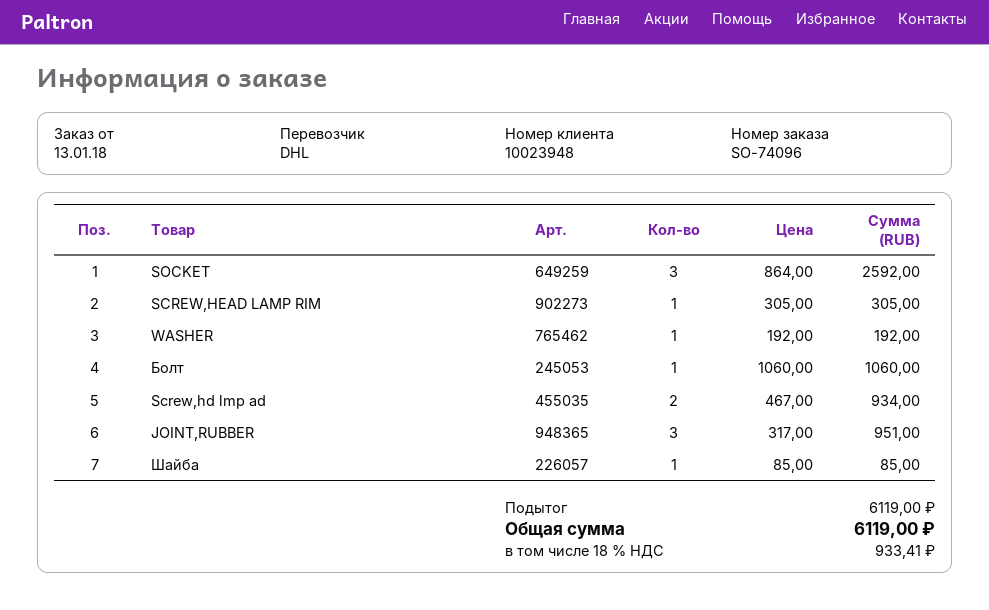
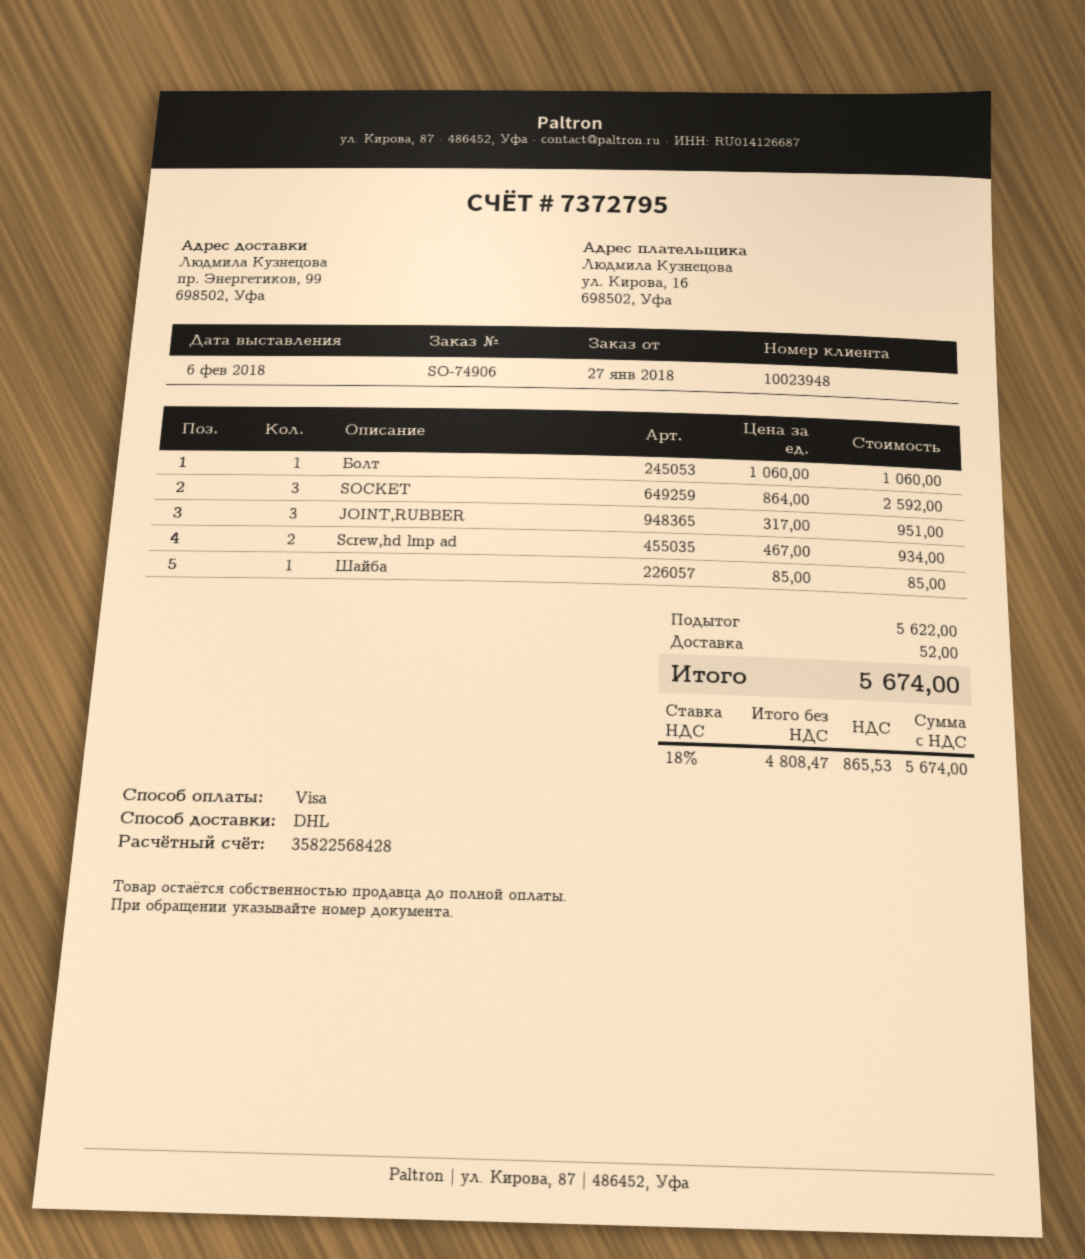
order number: SO-74096 -> SO-74906
order date: 2018-01-13 -> 2018-01-27
SCREW,HEAD LAMP RIM: 1 x 305.00 = 305.00 -> none
WASHER: 1 x 192.00 = 192.00 -> none
subtotal: 6119.00 -> 5622.00
shipping: none -> 52.00
tax: 18% = 933.41 -> 18% = 865.53
total: 6119.00 -> 5674.00

